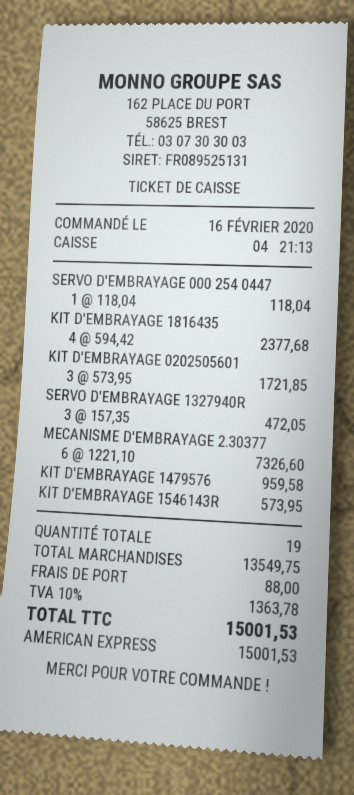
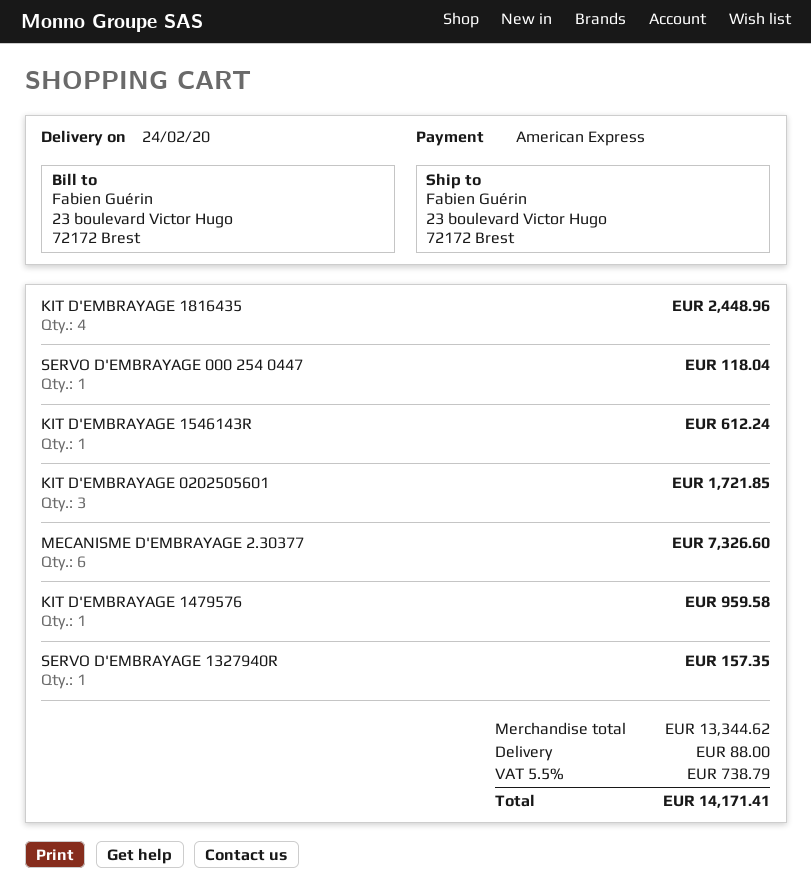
KIT D'EMBRAYAGE 1816435: 4 for 2377.68 -> 4 for 2448.96
SERVO D'EMBRAYAGE 1327940R: 3 for 472.05 -> 1 for 157.35
KIT D'EMBRAYAGE 1546143R: 1 for 573.95 -> 1 for 612.24
subtotal: 13549.75 -> 13344.62
tax: 10% = 1363.78 -> 5.5% = 738.79
total: 15001.53 -> 14171.41

